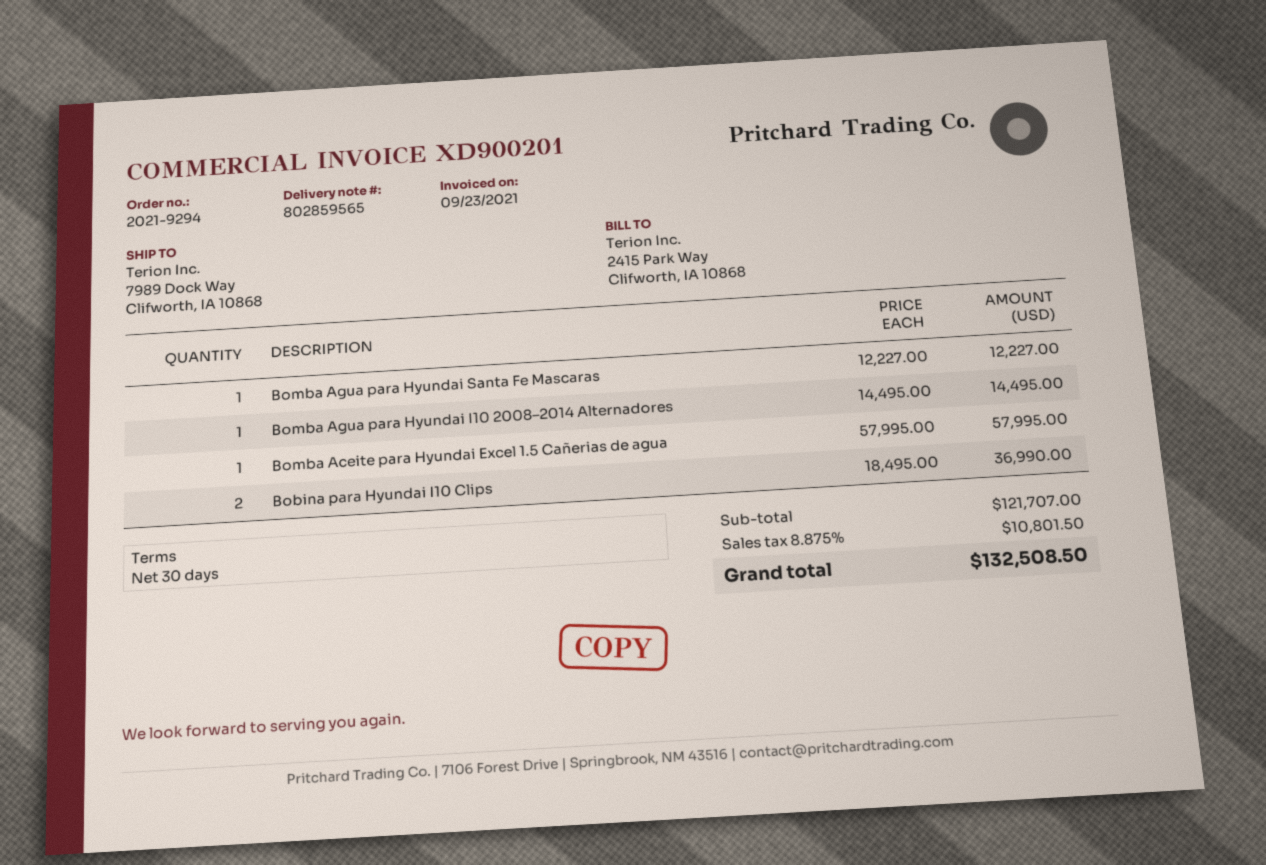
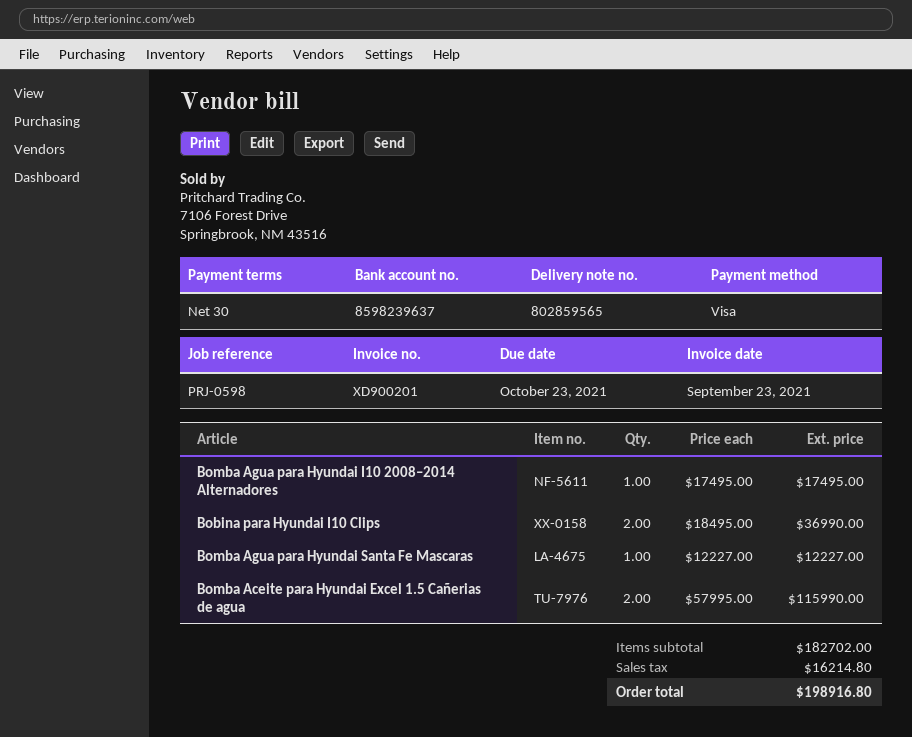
Bomba Agua para Hyundai I10 2008–2014 Alternadores: 1 x 14495.00 = 14495.00 -> 1 x 17495.00 = 17495.00
Bomba Aceite para Hyundai Excel 1.5 Cañerias de agua: 1 x 57995.00 = 57995.00 -> 2 x 57995.00 = 115990.00
subtotal: 121707.00 -> 182702.00
tax: 10801.50 -> 16214.80
total: 132508.50 -> 198916.80

